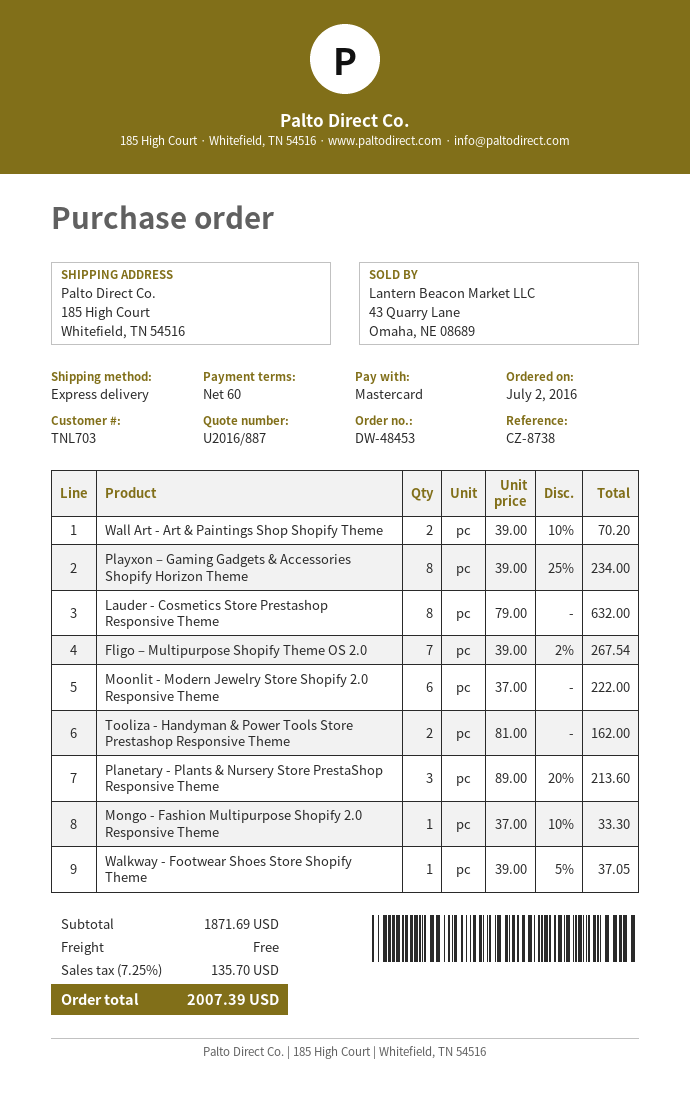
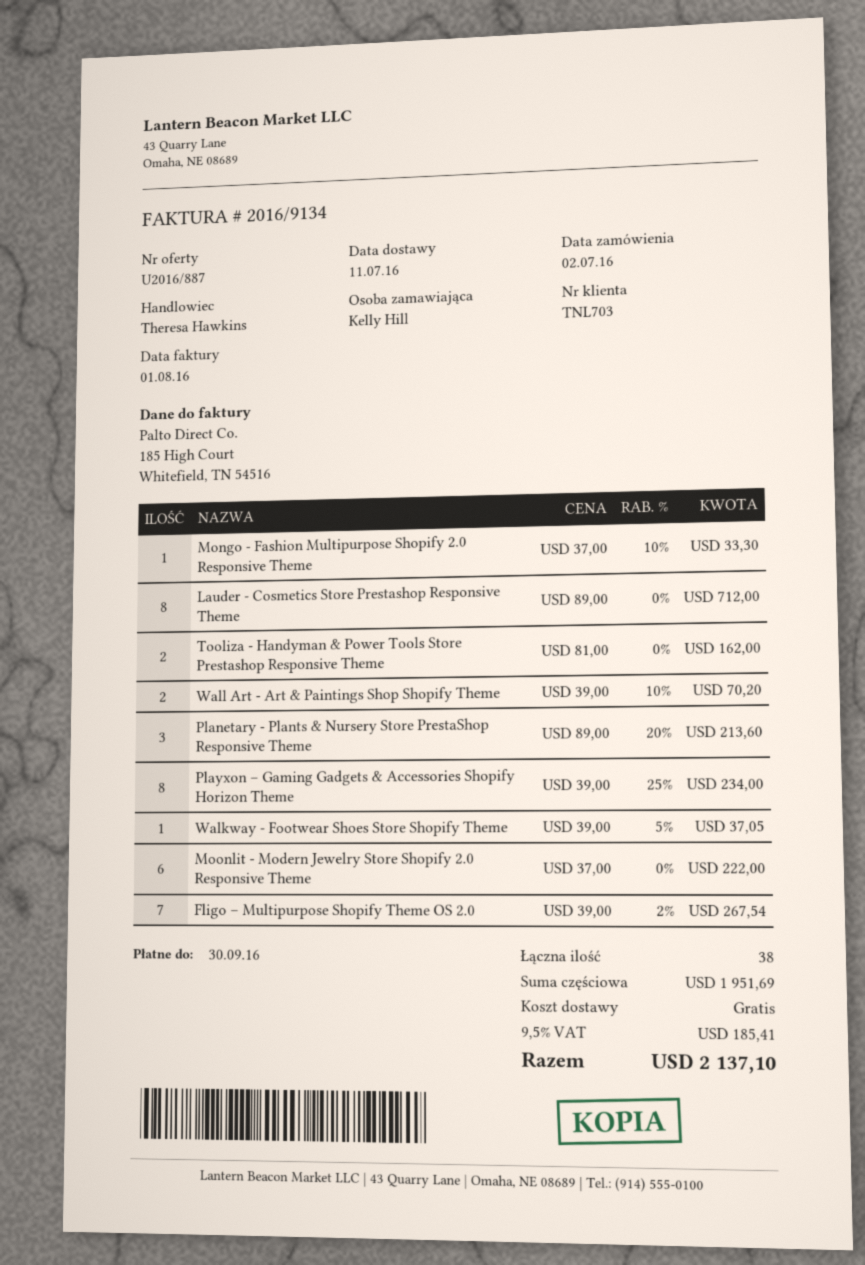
Lauder - Cosmetics Store Prestashop Responsive Theme: 8 x 79.00 = 632.00 -> 8 x 89.00 = 712.00
subtotal: 1871.69 -> 1951.69
tax: 7.25% = 135.70 -> 9.5% = 185.41
total: 2007.39 -> 2137.10

